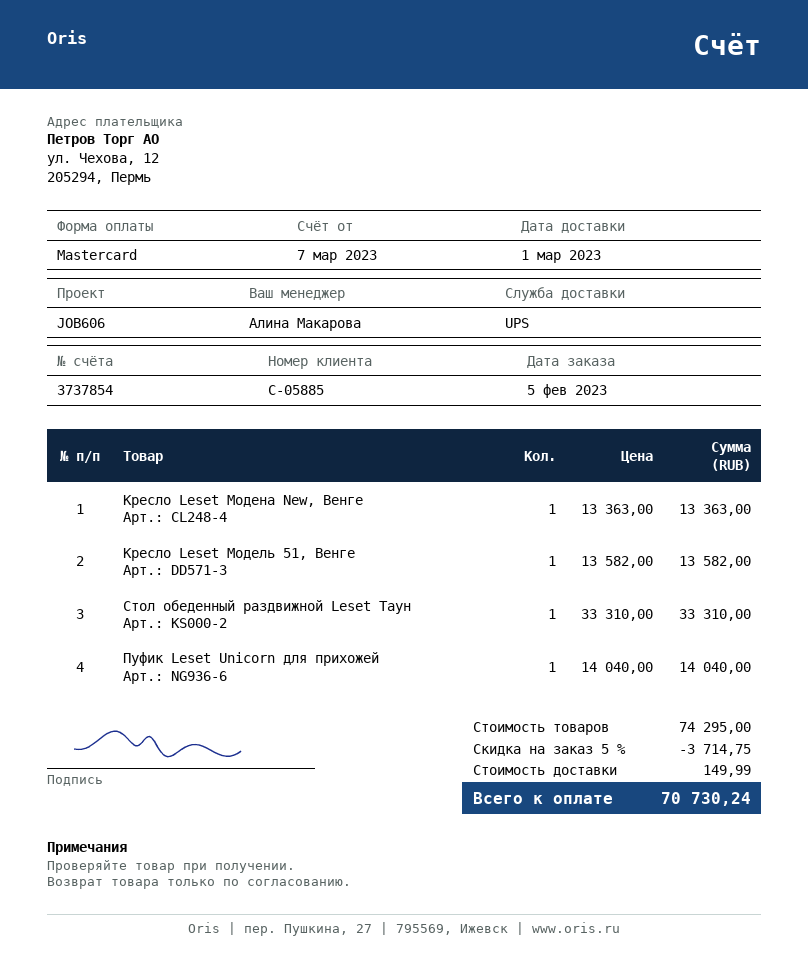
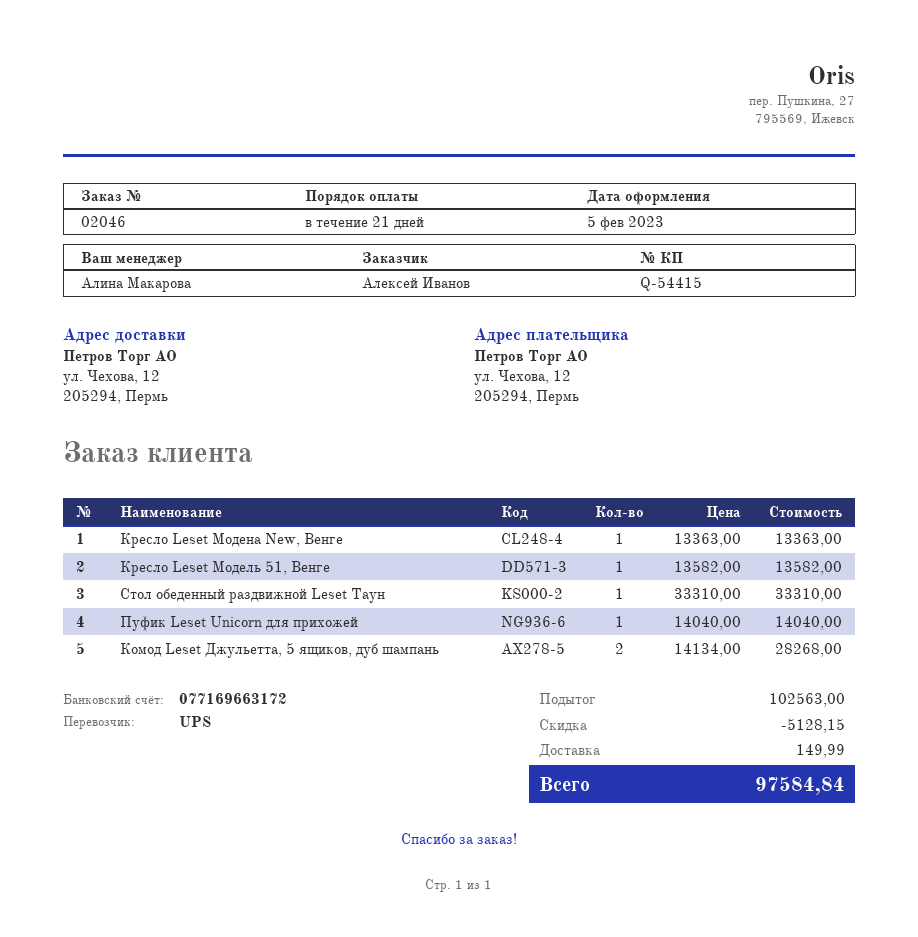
Комод Leset Джульетта, 5 ящиков, дуб шампань: none -> 2 x 14134.00 = 28268.00
subtotal: 74295.00 -> 102563.00
discount: 3714.75 -> 5128.15
total: 70730.24 -> 97584.84

